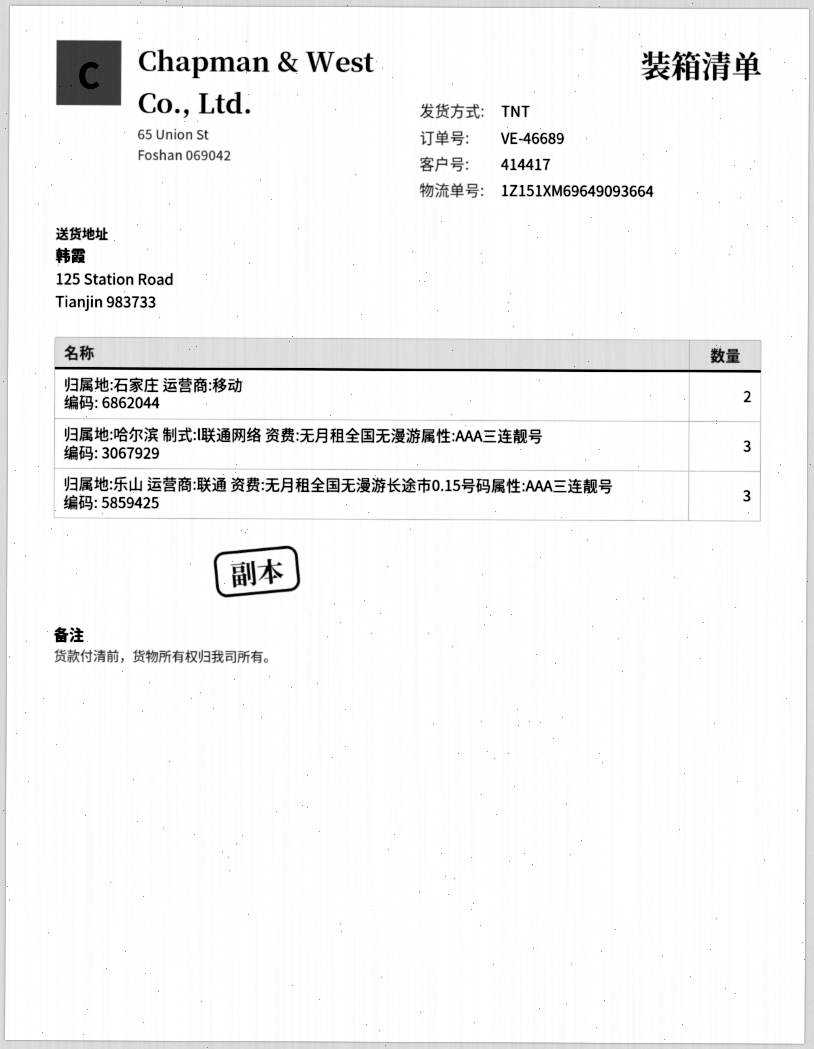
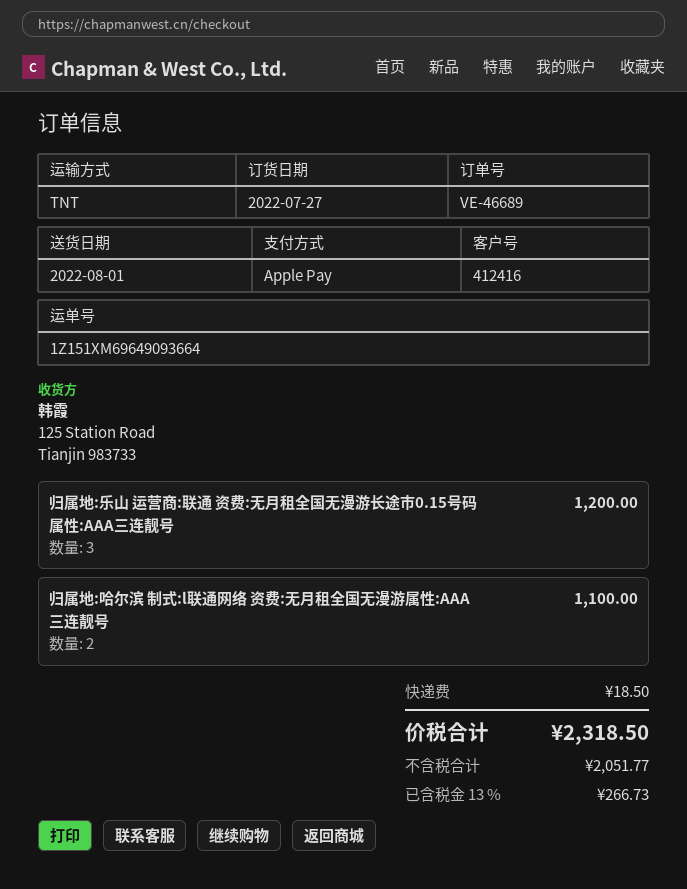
customer number: 414417 -> 412416
归属地:石家庄 运营商:移动: 2 -> none
归属地:哈尔滨 制式:l联通网络 资费:无月租全国无漫游属性:AAA三连靓号: 3 -> 2

